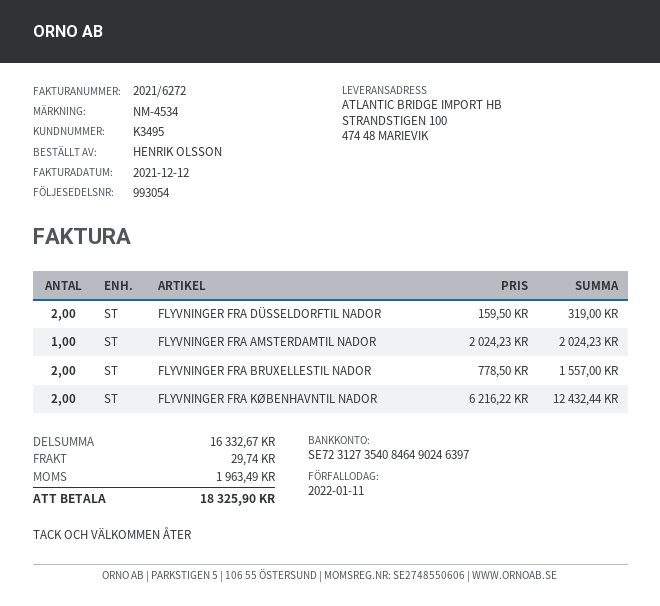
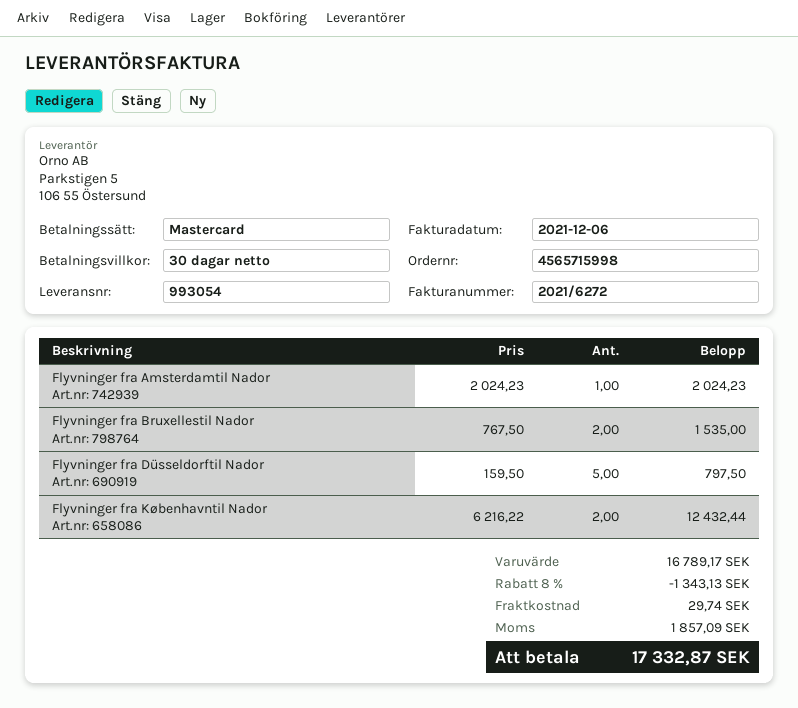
invoice date: 2021-12-12 -> 2021-12-06
FLYVNINGER FRA DÜSSELDORFTIL NADOR: 2 x 159.50 = 319.00 -> 5 x 159.50 = 797.50
FLYVNINGER FRA BRUXELLESTIL NADOR: 2 x 778.50 = 1557.00 -> 2 x 767.50 = 1535.00
subtotal: 16332.67 -> 16789.17
discount: none -> 8% = 1343.13
tax: 1963.49 -> 1857.09
total: 18325.90 -> 17332.87

